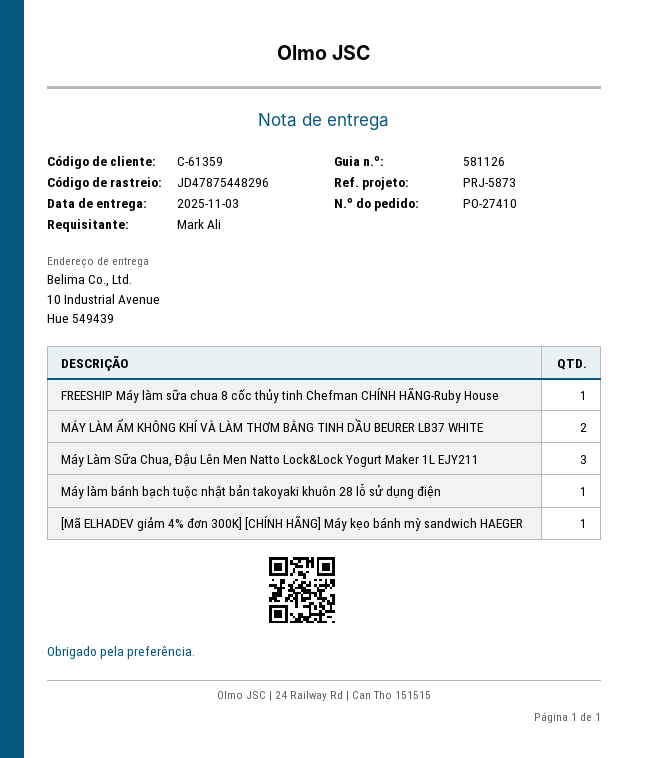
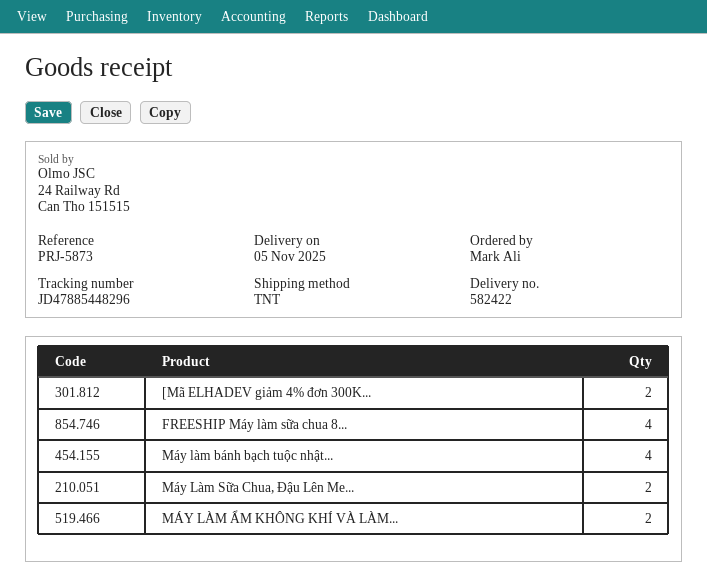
delivery note number: 581126 -> 582422
delivery date: 2025-11-03 -> 2025-11-05
tracking number: JD47875448296 -> JD47885448296
FREESHIP Máy làm sữa chua 8 cốc thủy tinh Chefman CHÍNH HÃNG-Ruby House: 1 -> 4
Máy Làm Sữa Chua, Đậu Lên Men Natto Lock&Lock Yogurt Maker 1L EJY211: 3 -> 2
Máy làm bánh bạch tuộc nhật bản takoyaki khuôn 28 lỗ sử dụng điện: 1 -> 4
[Mã ELHADEV giảm 4% đơn 300K] [CHÍNH HÃNG] Máy kẹo bánh mỳ sandwich HAEGER: 1 -> 2

